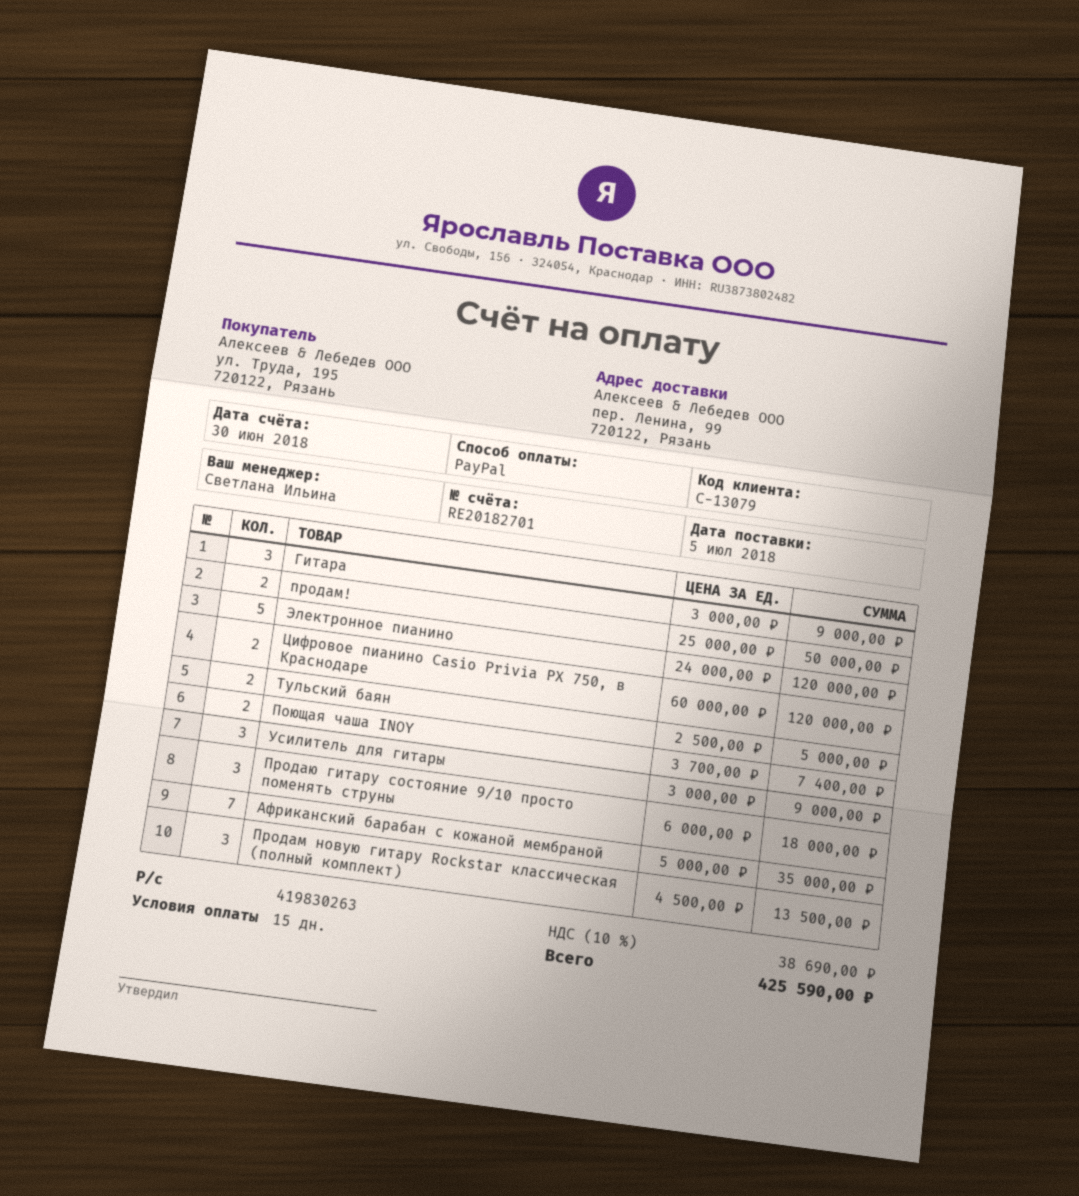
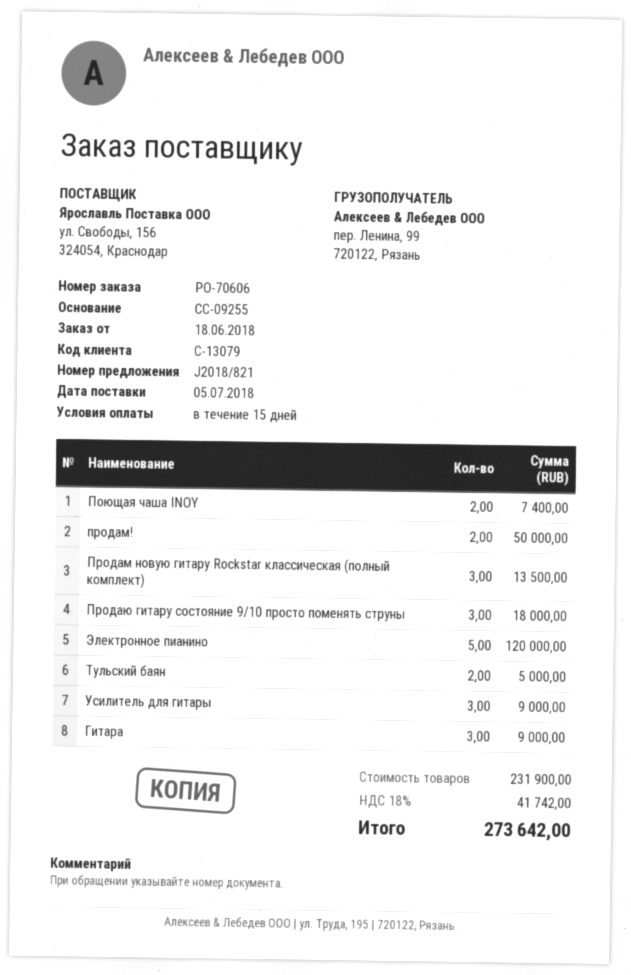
Цифровое пианино Casio Privia PX 750, в Краснодаре: 2 for 120000.00 -> none
Африканский барабан с кожаной мембраной: 7 for 35000.00 -> none
tax: 10% = 38690.00 -> 18% = 41742.00
total: 425590.00 -> 273642.00

